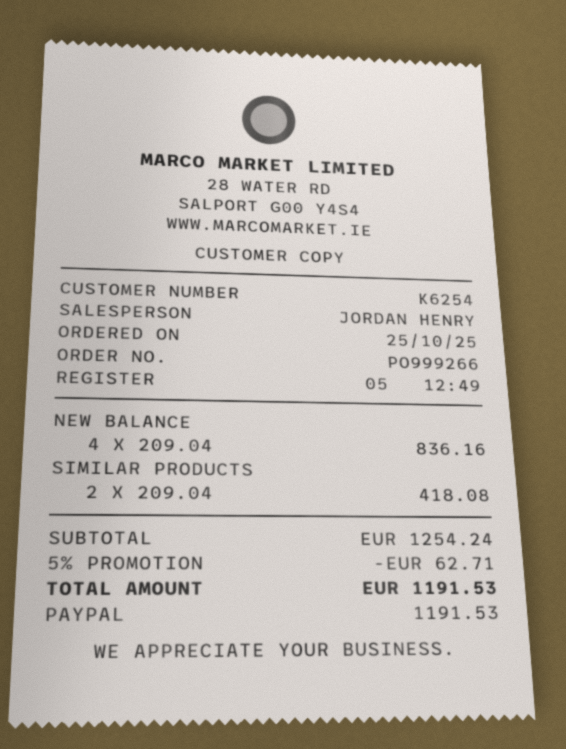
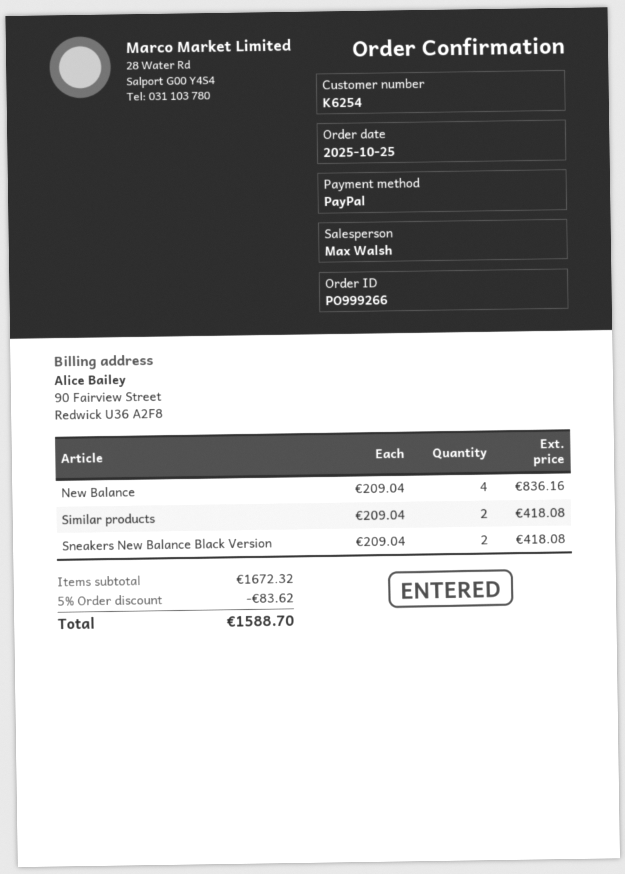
sales rep: JORDAN HENRY -> Max Walsh
Sneakers New Balance Black Version: none -> 2 x 209.04 = 418.08
subtotal: 1254.24 -> 1672.32
discount: 5% = 62.71 -> 5% = 83.62
total: 1191.53 -> 1588.70

